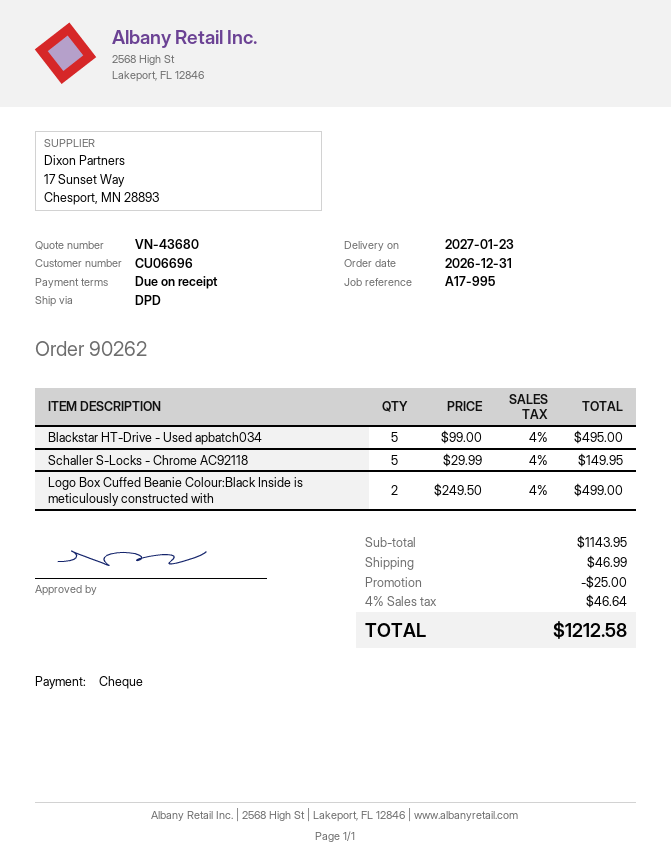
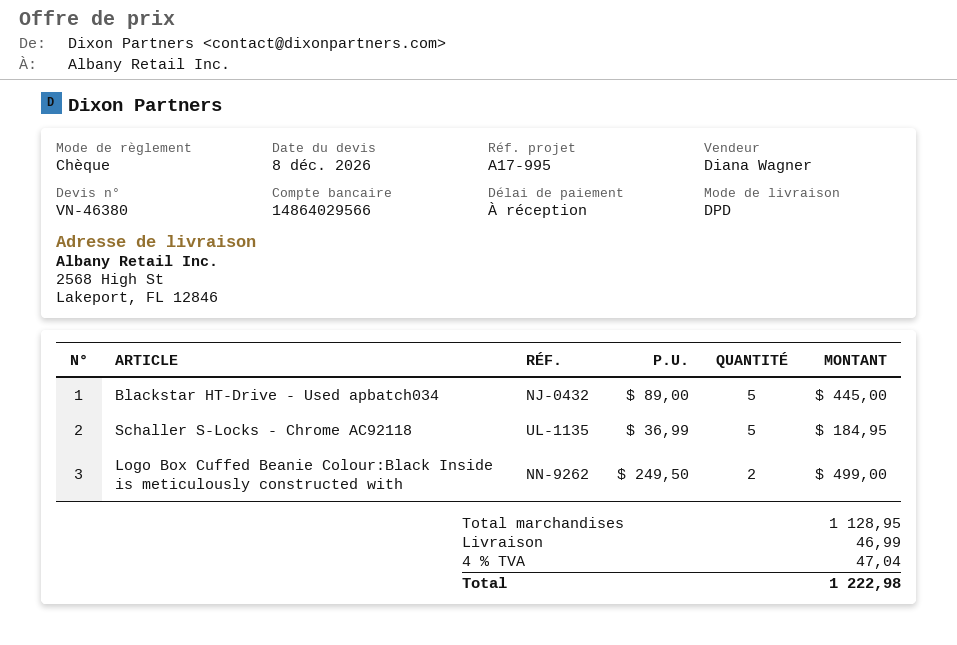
quote number: VN-43680 -> VN-46380
Blackstar HT-Drive - Used apbatch034: 5 x 99.00 = 495.00 -> 5 x 89.00 = 445.00
Schaller S-Locks - Chrome AC92118: 5 x 29.99 = 149.95 -> 5 x 36.99 = 184.95
subtotal: 1143.95 -> 1128.95
discount: 25.00 -> none
tax: 4% = 46.64 -> 4% = 47.04
total: 1212.58 -> 1222.98

